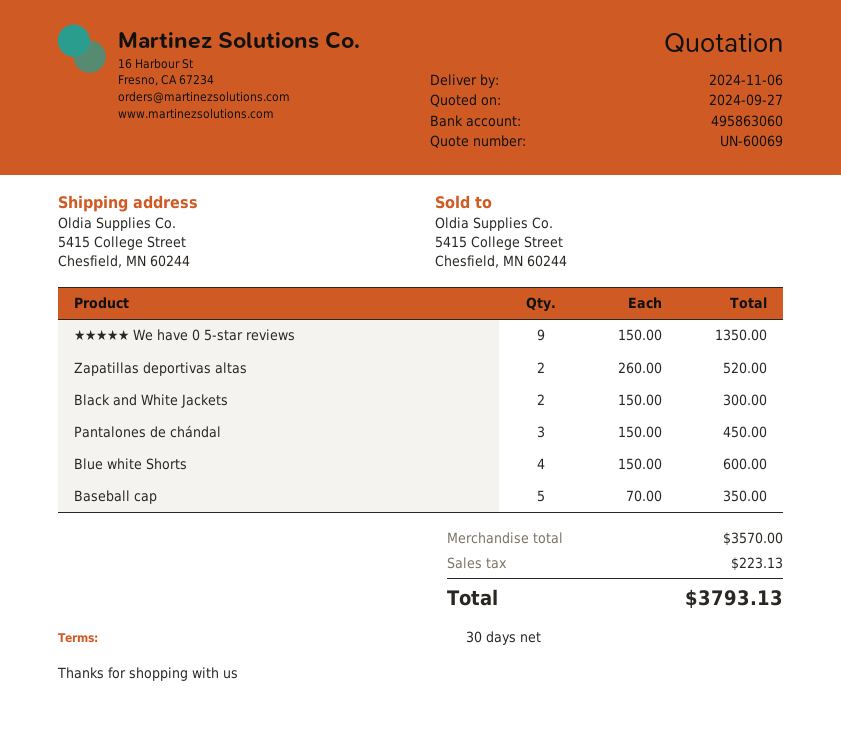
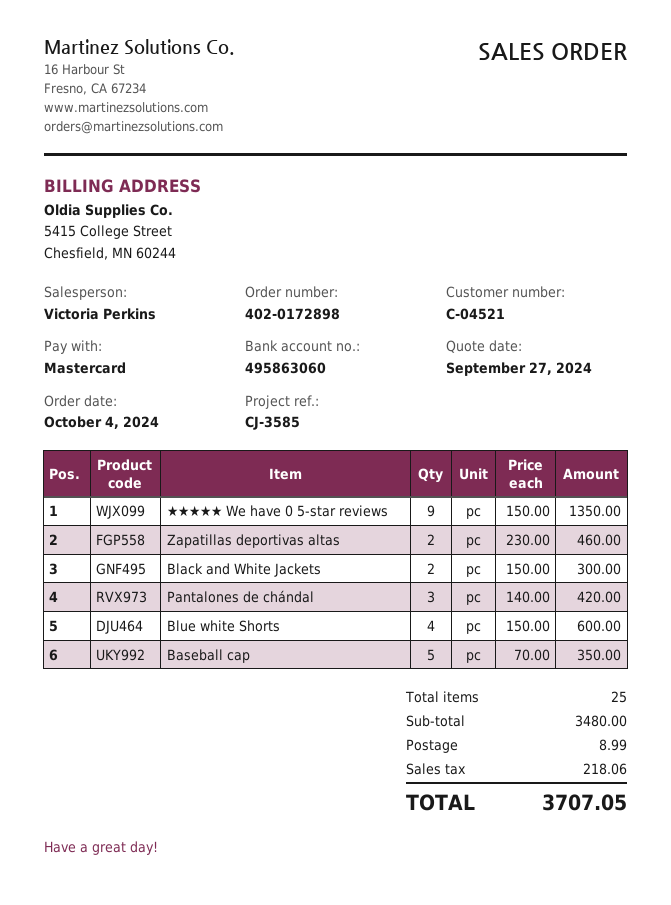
Zapatillas deportivas altas: 2 x 260.00 = 520.00 -> 2 x 230.00 = 460.00
Pantalones de chándal: 3 x 150.00 = 450.00 -> 3 x 140.00 = 420.00
subtotal: 3570.00 -> 3480.00
shipping: none -> 8.99
tax: 223.13 -> 218.06
total: 3793.13 -> 3707.05

